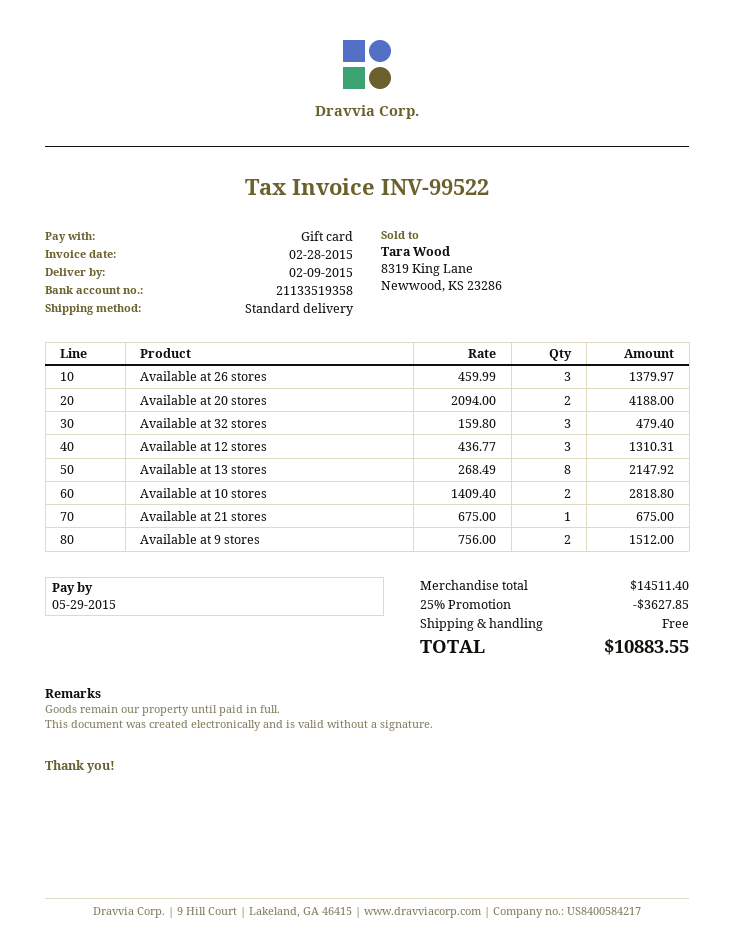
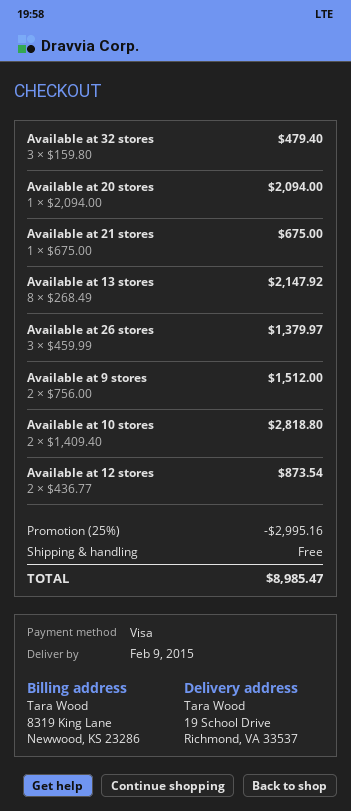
payment method: gift card -> Visa
Available at 20 stores: 2 x 2094.00 = 4188.00 -> 1 x 2094.00 = 2094.00
Available at 12 stores: 3 x 436.77 = 1310.31 -> 2 x 436.77 = 873.54
discount: 25% = 3627.85 -> 25% = 2995.16
total: 10883.55 -> 8985.47

